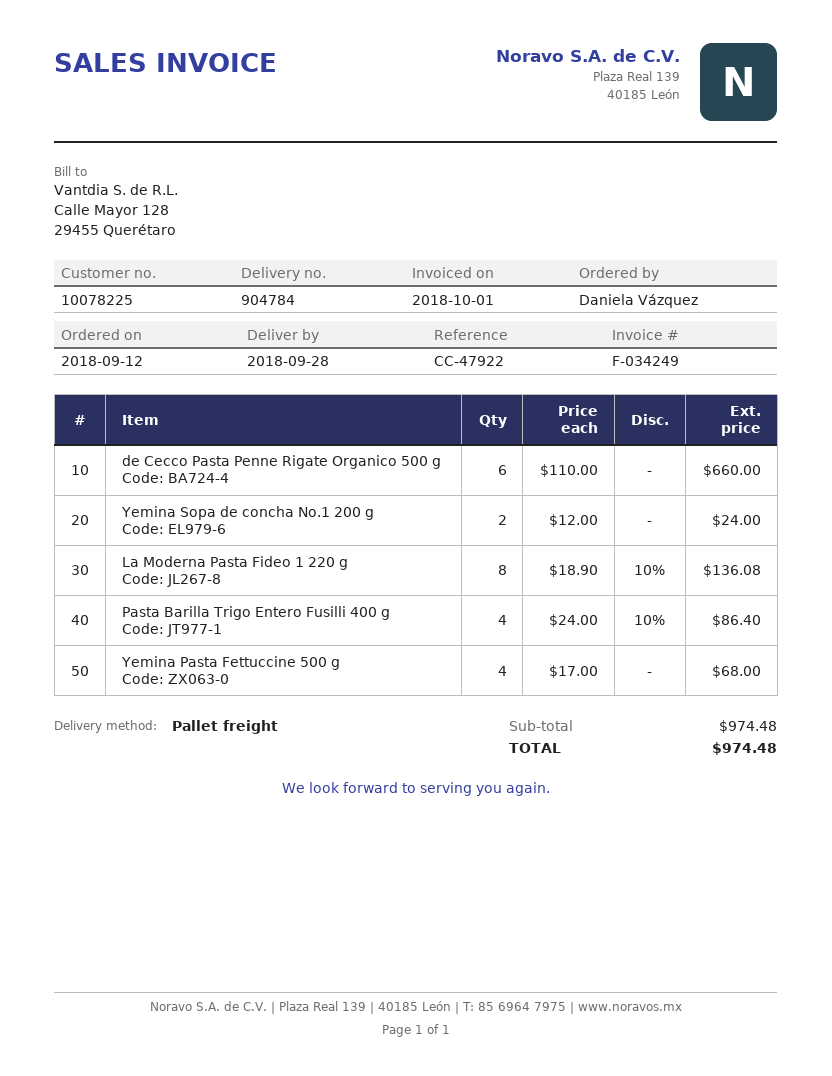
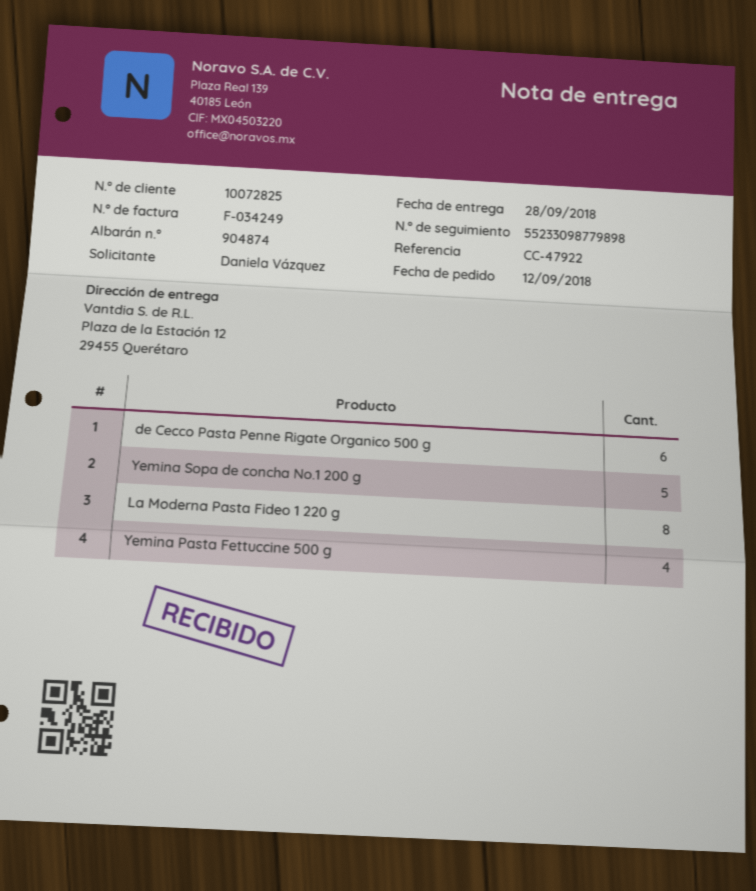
delivery note number: 904784 -> 904874
customer number: 10078225 -> 10072825
Yemina Sopa de concha No.1 200 g: 2 -> 5
Pasta Barilla Trigo Entero Fusilli 400 g: 4 -> none

